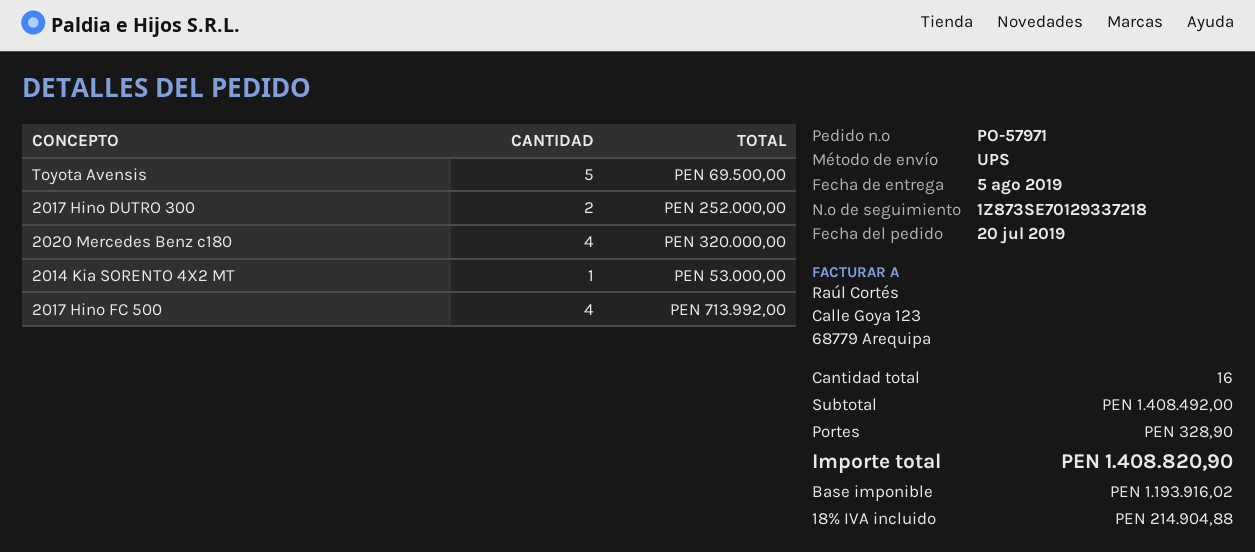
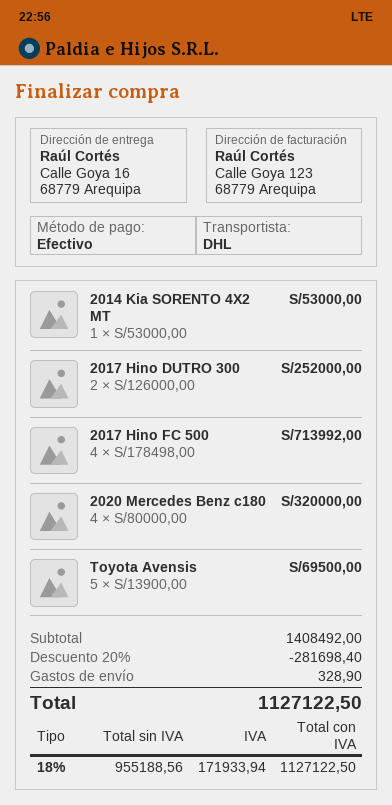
shipping method: UPS -> DHL
discount: none -> 20% = 281698.40
net: 1193916.02 -> 955188.56
tax: 18% = 214904.88 -> 18% = 171933.94
total: 1408820.90 -> 1127122.50

